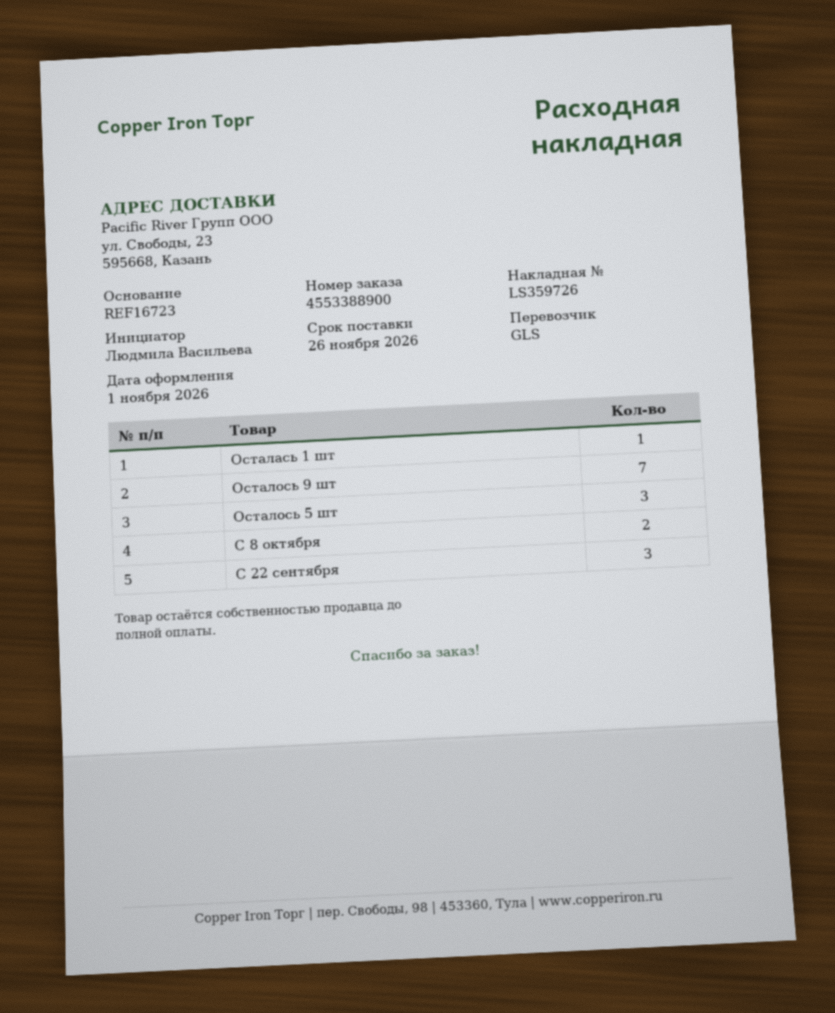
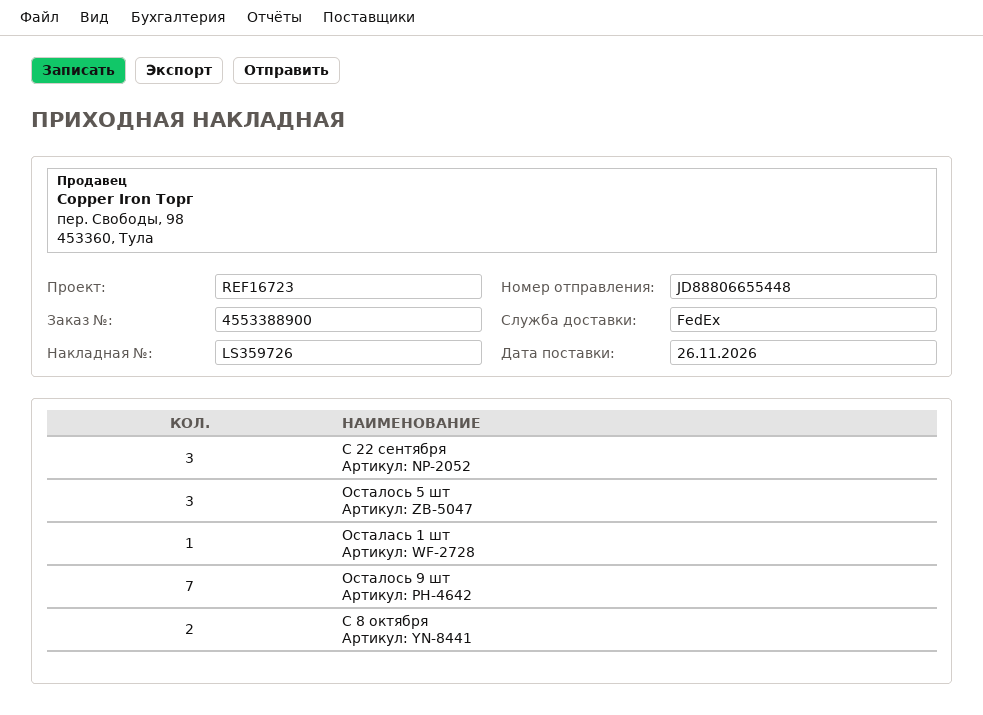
shipping method: GLS -> FedEx

